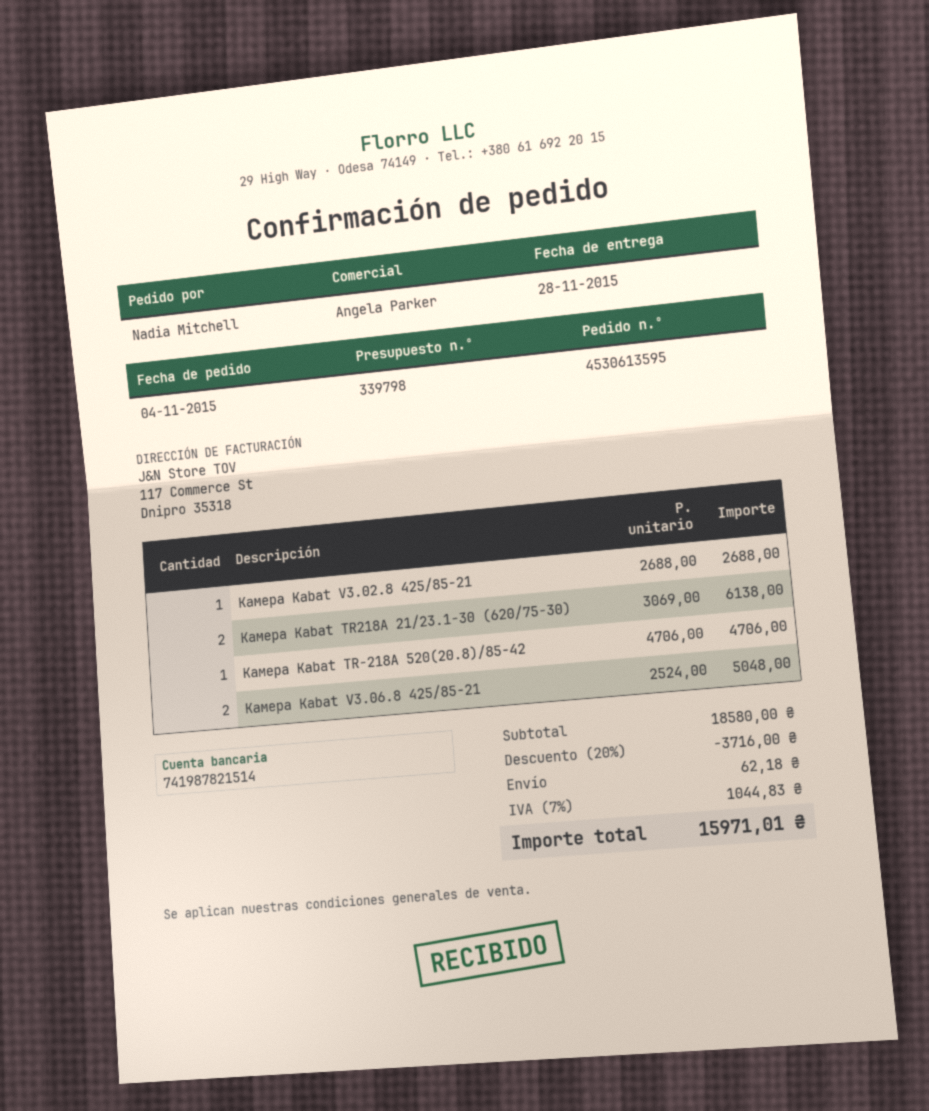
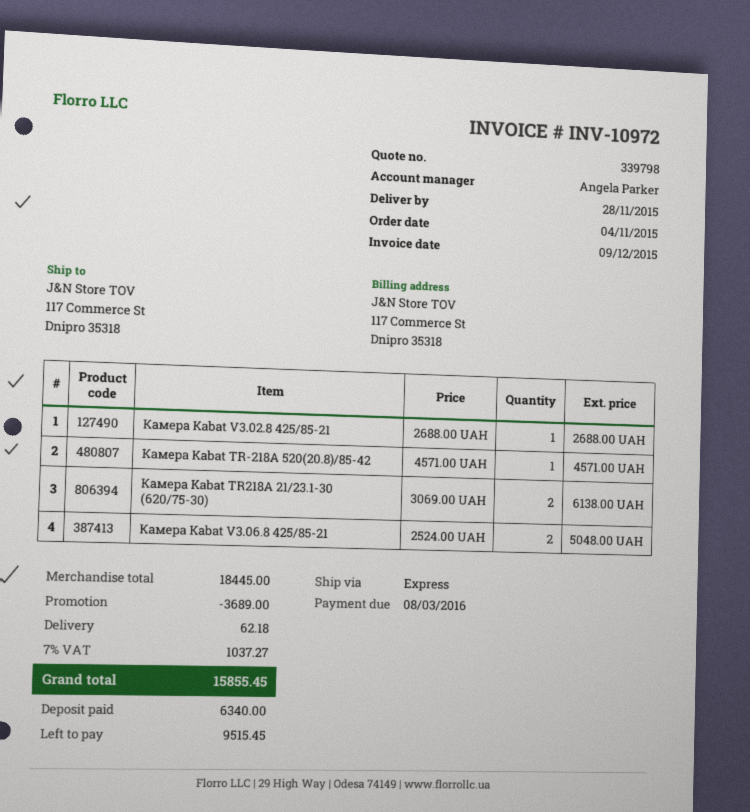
Камера Kabat TR-218A 520(20.8)/85-42: 1 x 4706.00 = 4706.00 -> 1 x 4571.00 = 4571.00
subtotal: 18580.00 -> 18445.00
discount: 3716.00 -> 3689.00
tax: 7% = 1044.83 -> 7% = 1037.27
total: 15971.01 -> 15855.45

